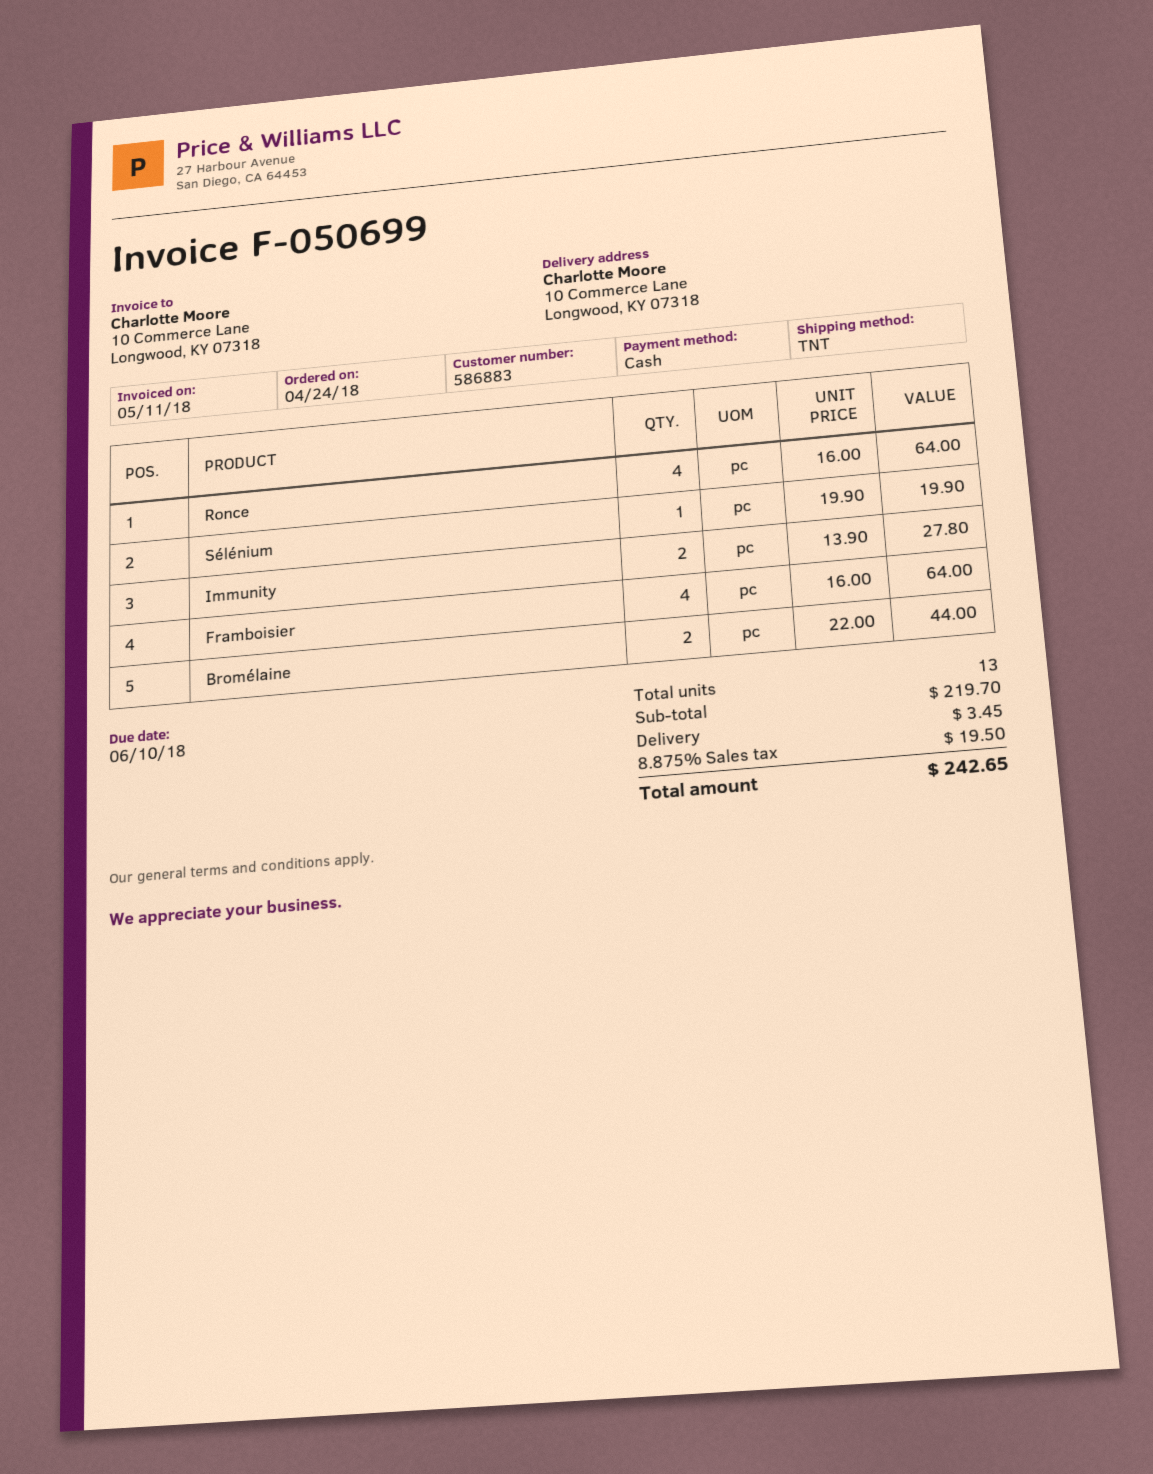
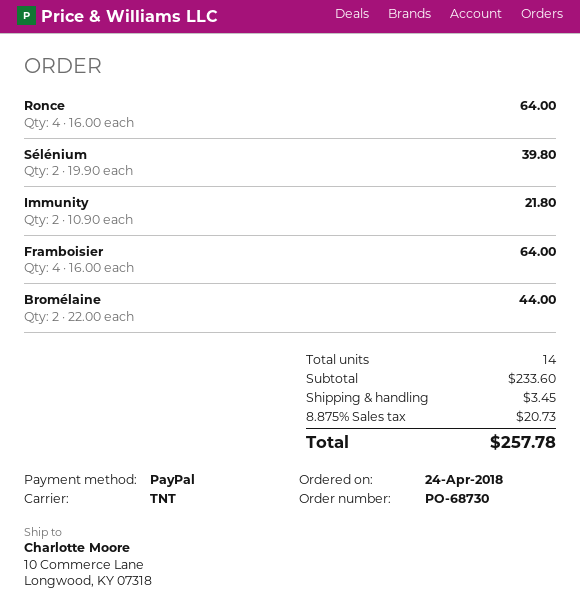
payment method: cash -> PayPal
Sélénium: 1 x 19.90 = 19.90 -> 2 x 19.90 = 39.80
Immunity: 2 x 13.90 = 27.80 -> 2 x 10.90 = 21.80
total quantity: 13 -> 14
subtotal: 219.70 -> 233.60
tax: 8.875% = 19.50 -> 8.875% = 20.73
total: 242.65 -> 257.78

